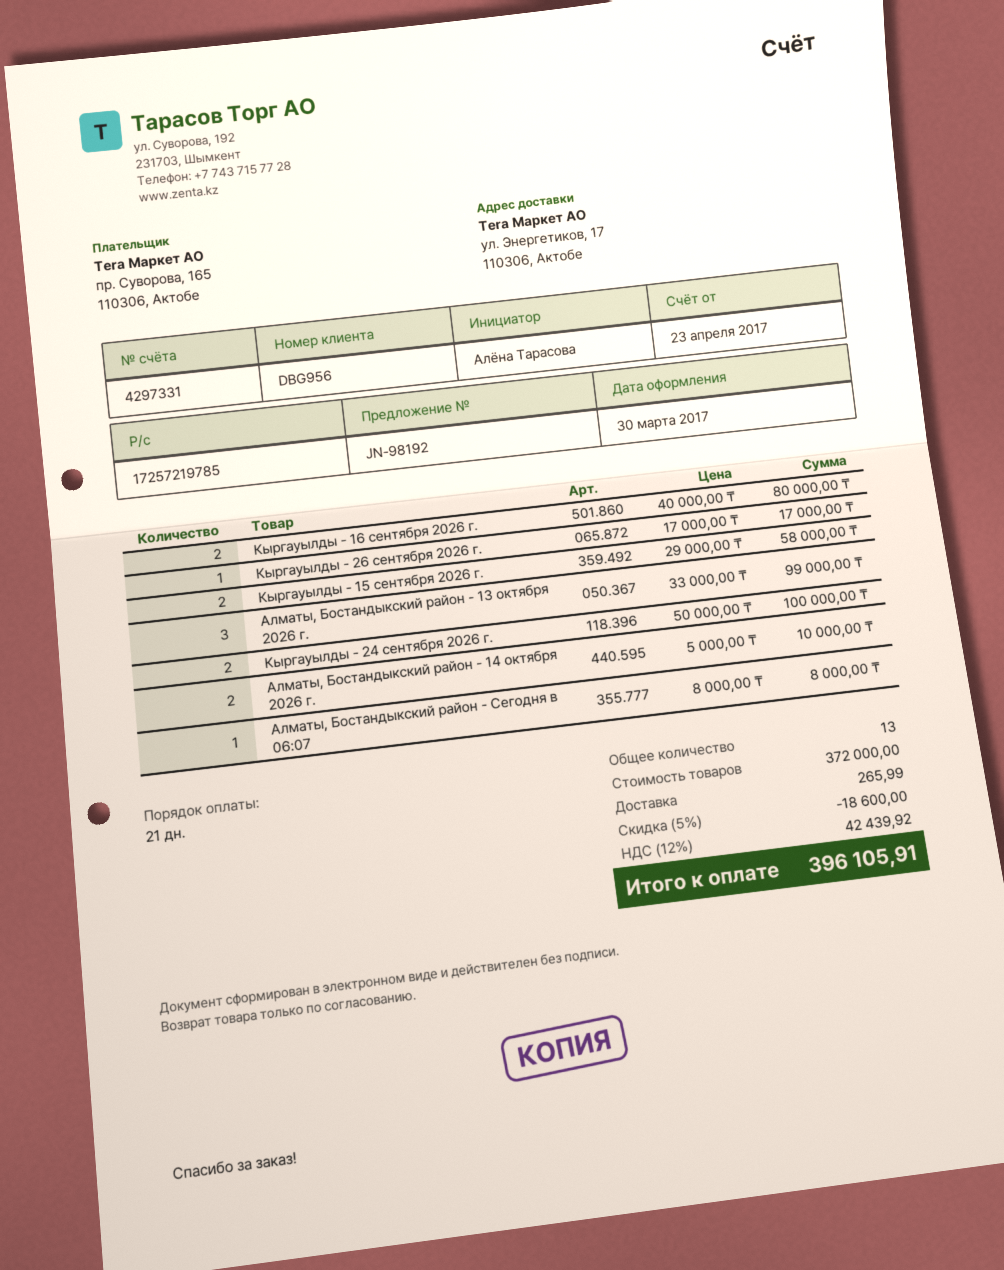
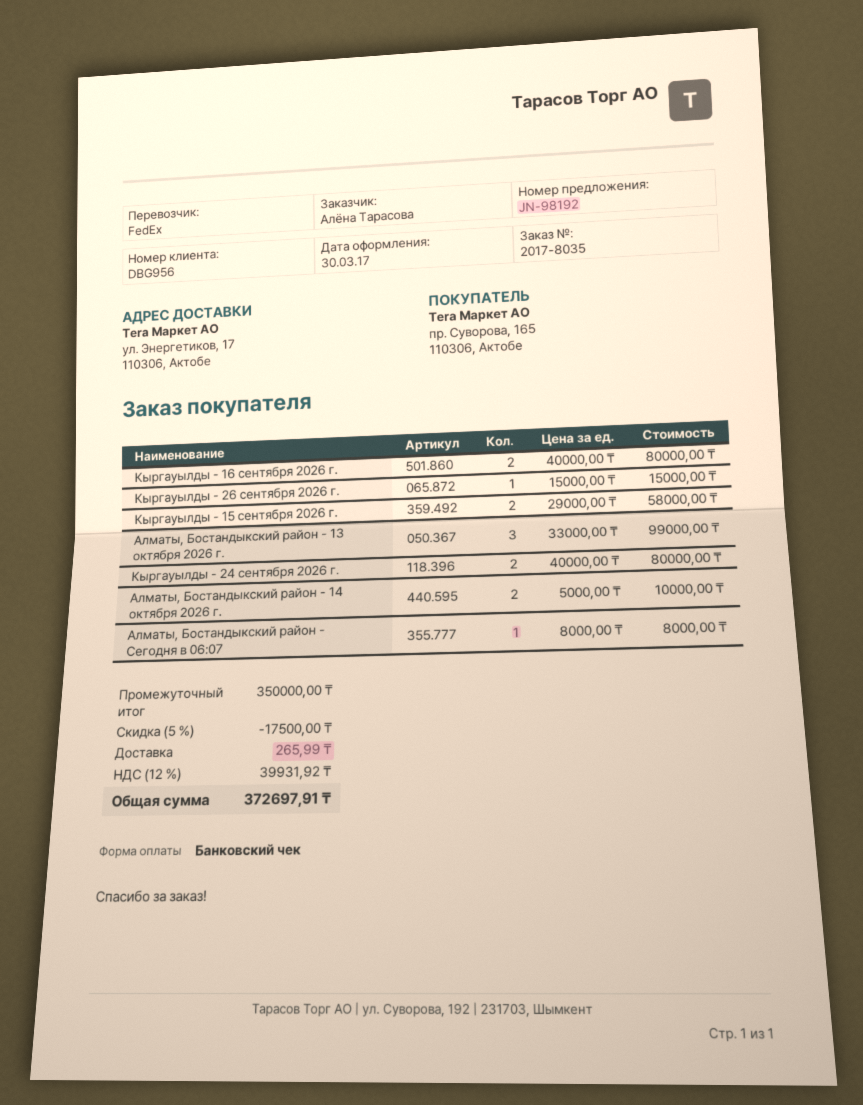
Кыргауылды - 26 сентября 2026 г.: 1 x 17000.00 = 17000.00 -> 1 x 15000.00 = 15000.00
Кыргауылды - 24 сентября 2026 г.: 2 x 50000.00 = 100000.00 -> 2 x 40000.00 = 80000.00
subtotal: 372000.00 -> 350000.00
discount: 5% = 18600.00 -> 5% = 17500.00
tax: 12% = 42439.92 -> 12% = 39931.92
total: 396105.91 -> 372697.91

